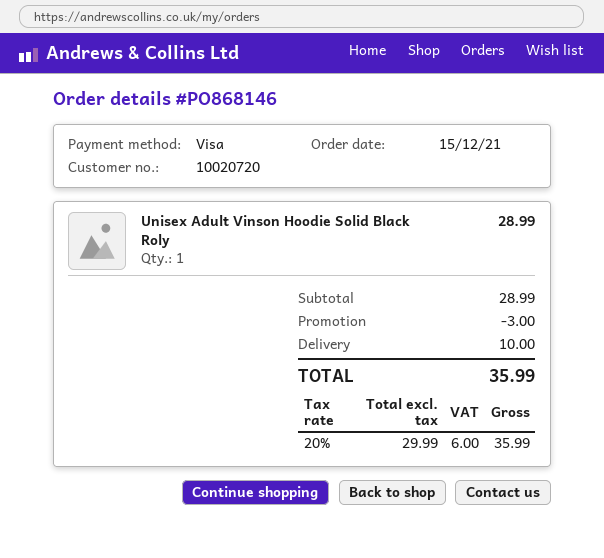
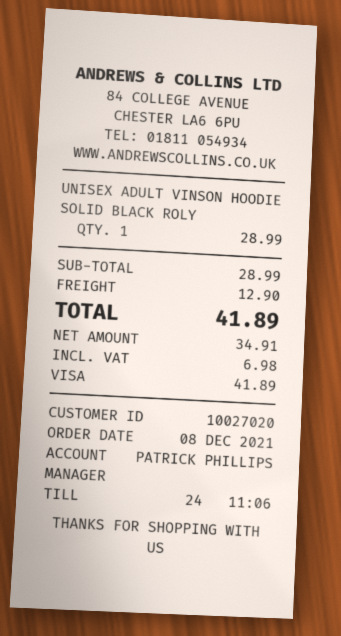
order date: 2021-12-15 -> 2021-12-08
customer number: 10020720 -> 10027020
discount: 3.00 -> none
shipping: 10.00 -> 12.90
net: 29.99 -> 34.91
tax: 6.00 -> 6.98
total: 35.99 -> 41.89

